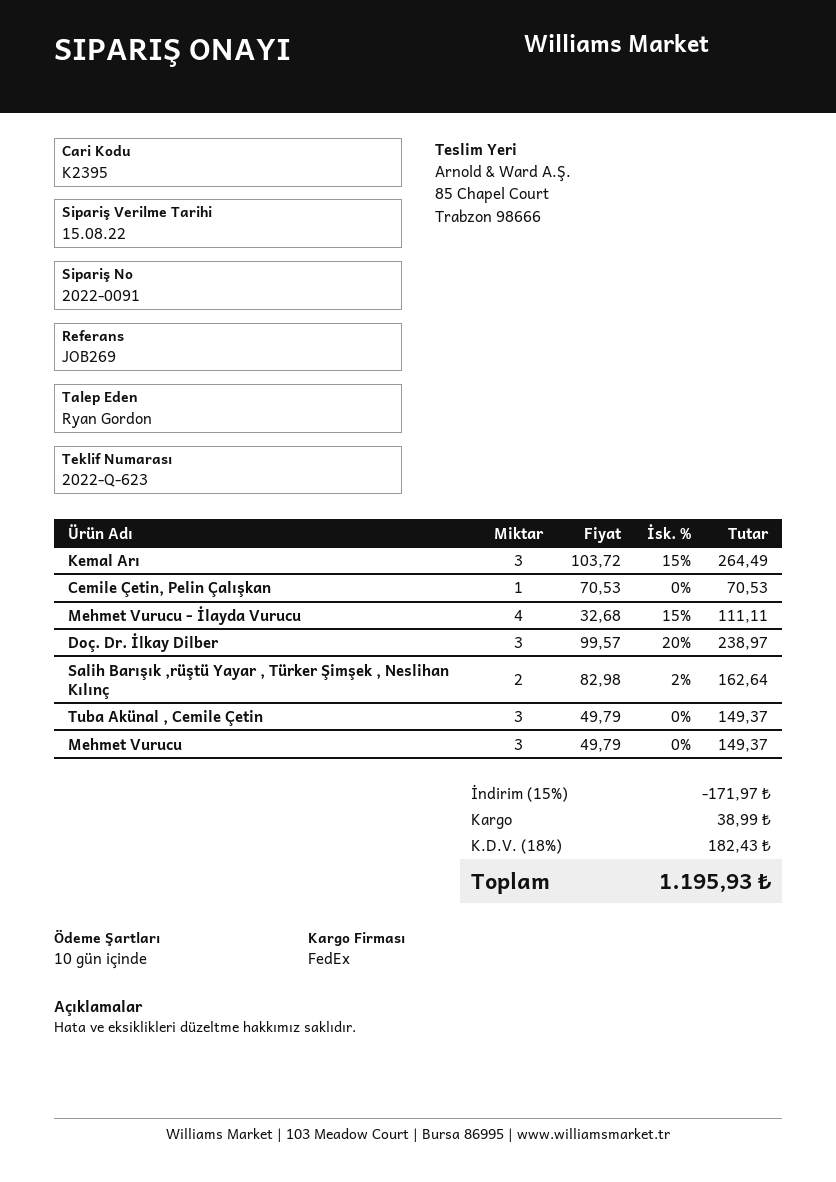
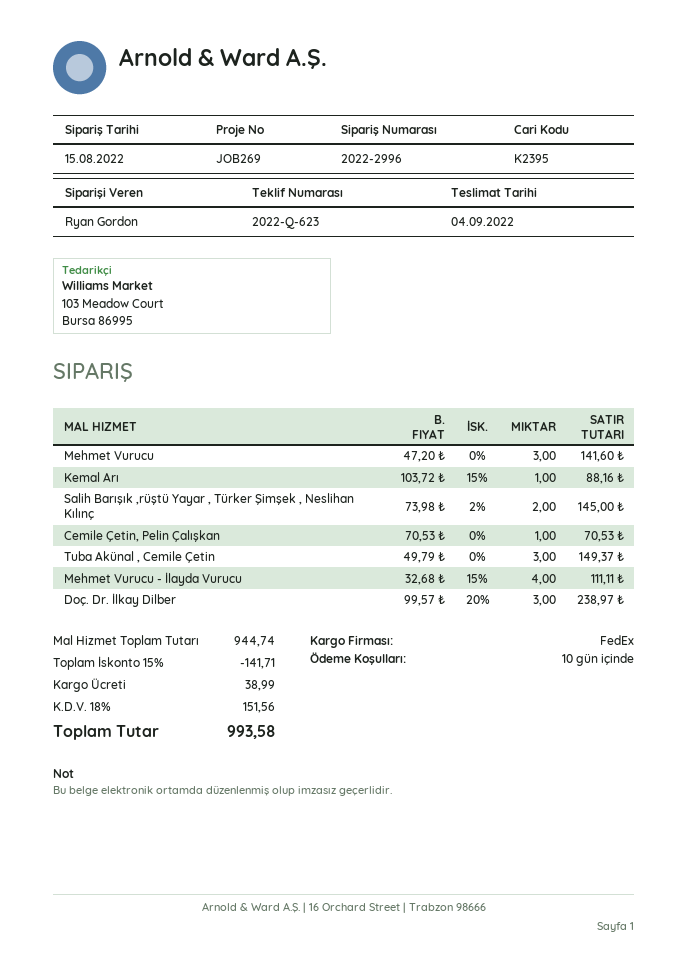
order number: 2022-0091 -> 2022-2996
Kemal Arı: 3 x 103.72 - 15% = 264.49 -> 1 x 103.72 - 15% = 88.16
Salih Barışık ,rüştü Yayar , Türker Şimşek , Neslihan Kılınç: 2 x 82.98 - 2% = 162.64 -> 2 x 73.98 - 2% = 145.00
Mehmet Vurucu: 3 x 49.79 = 149.37 -> 3 x 47.20 = 141.60
discount: 15% = 171.97 -> 15% = 141.71
tax: 18% = 182.43 -> 18% = 151.56
total: 1195.93 -> 993.58

